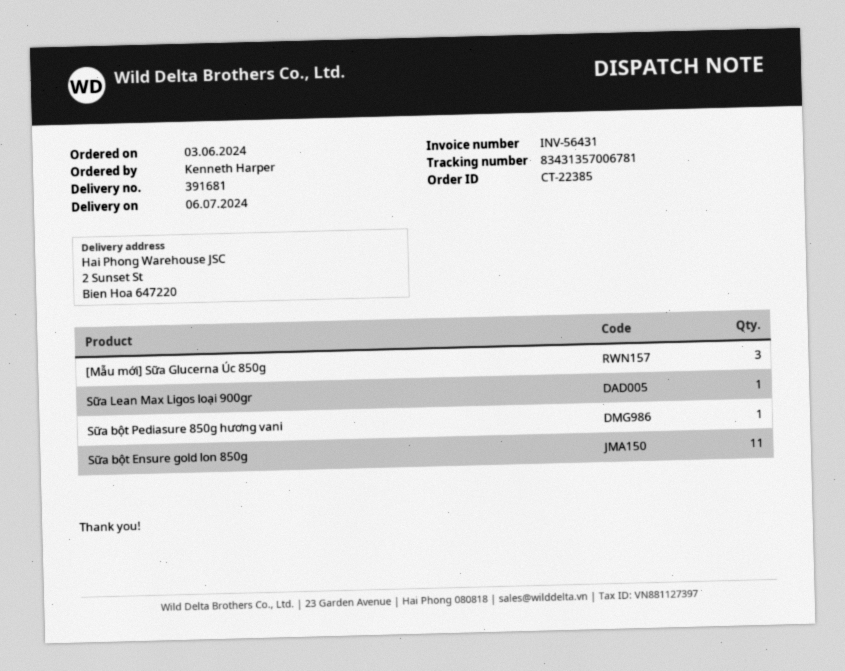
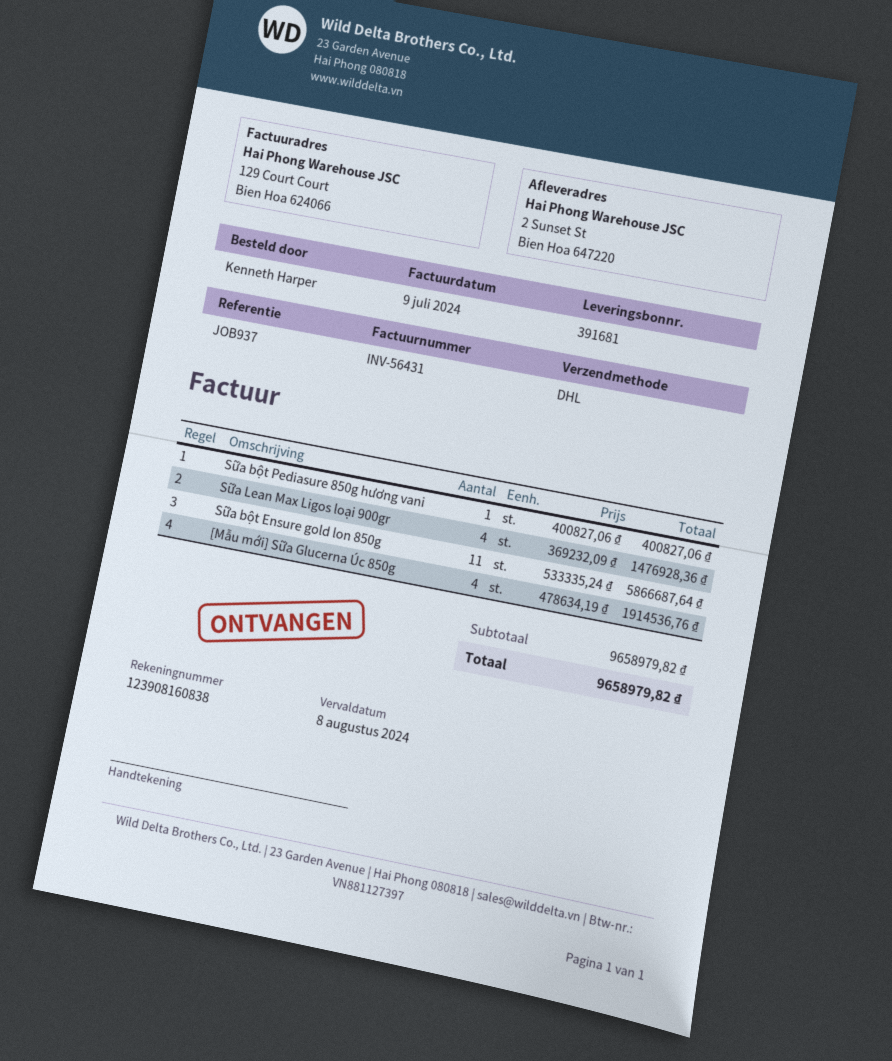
[Mẫu mới] Sữa Glucerna Úc 850g: 3 -> 4
Sữa Lean Max Ligos loại 900gr: 1 -> 4

